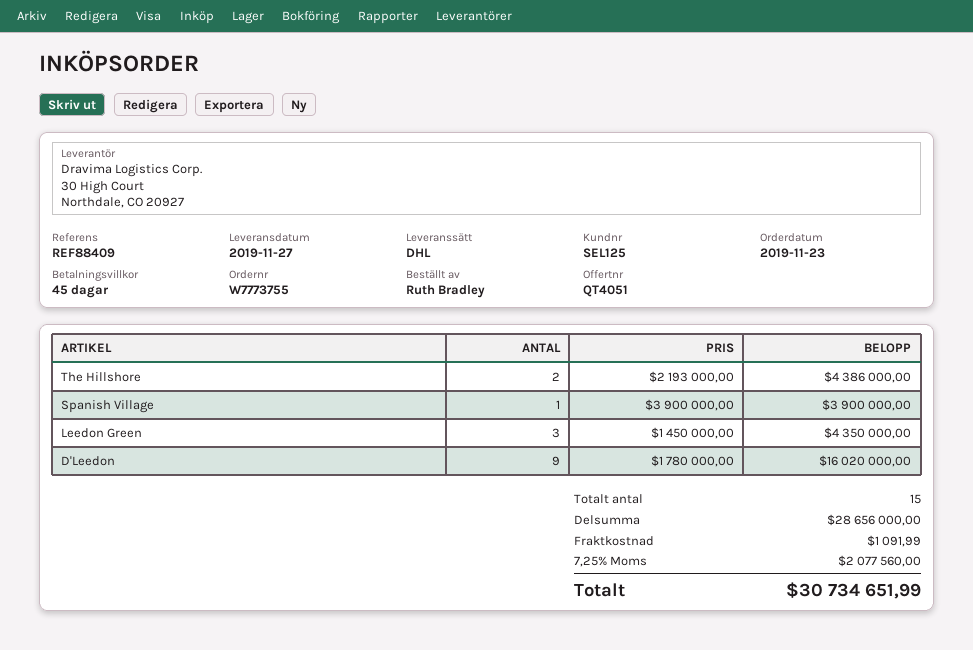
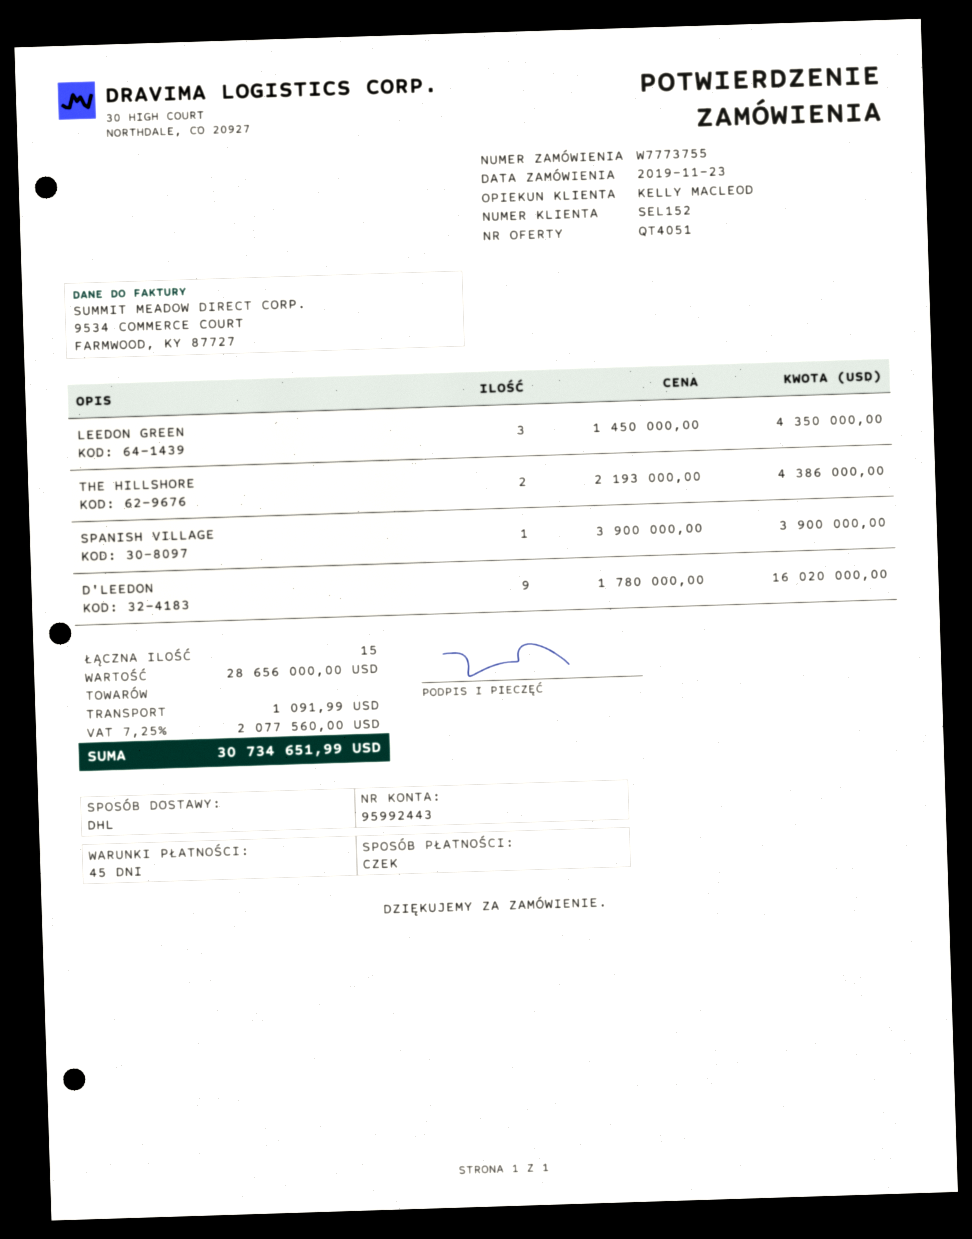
customer number: SEL125 -> SEL152

